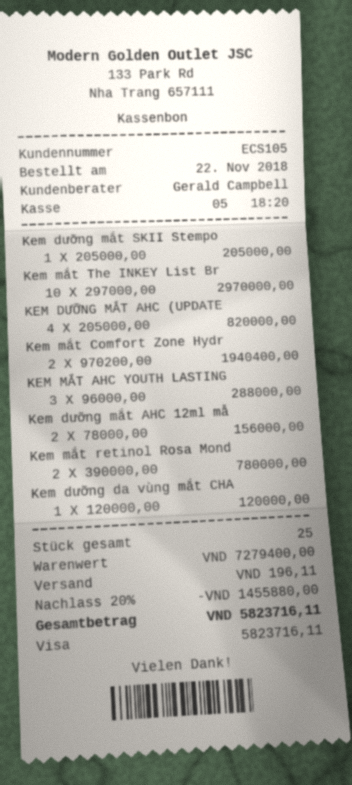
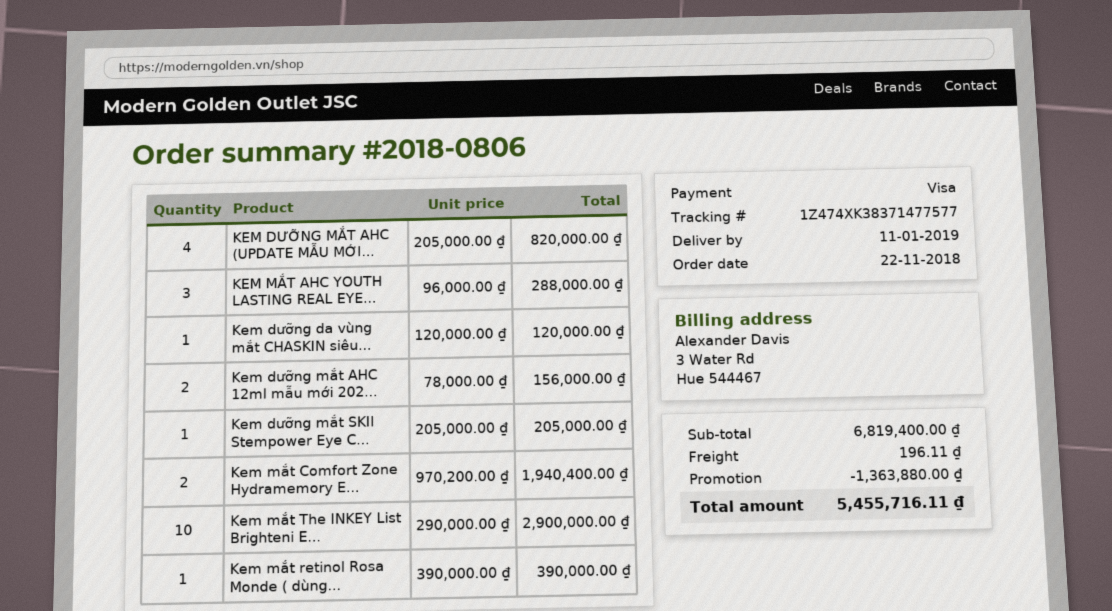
Kem mắt The INKEY List Br: 10 x 297000.00 = 2970000.00 -> 10 x 290000.00 = 2900000.00
Kem mắt retinol Rosa Mond: 2 x 390000.00 = 780000.00 -> 1 x 390000.00 = 390000.00
subtotal: 7279400.00 -> 6819400.00
discount: 1455880.00 -> 1363880.00
total: 5823716.11 -> 5455716.11

